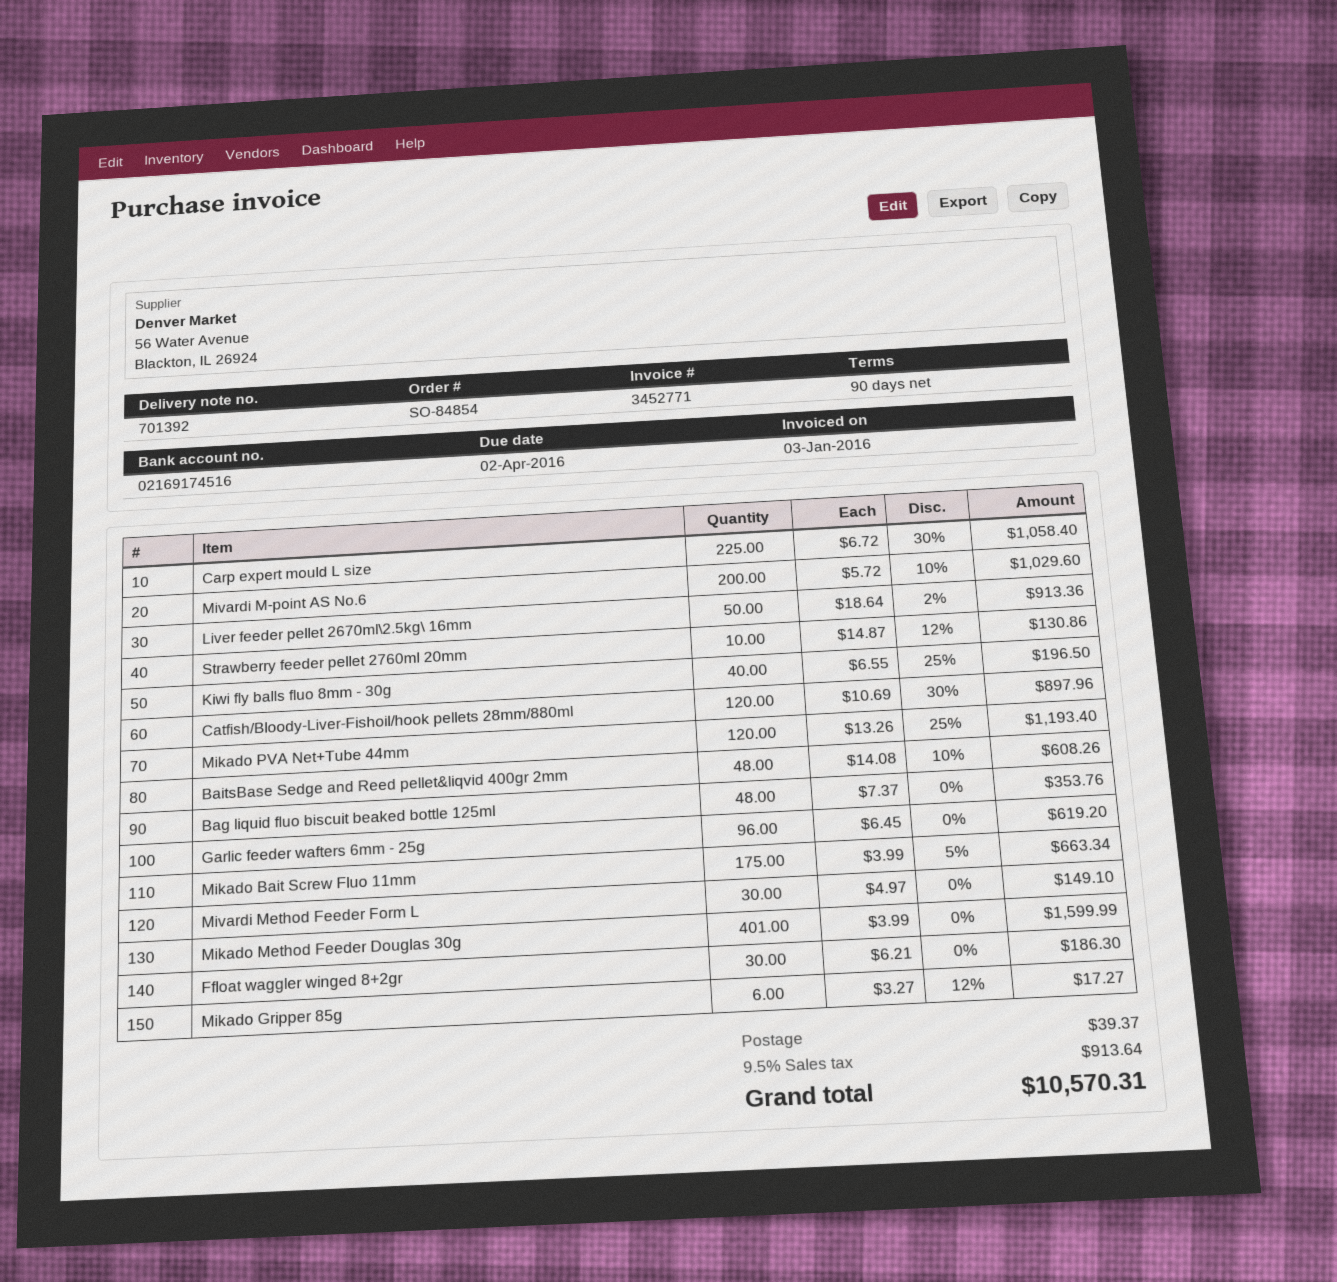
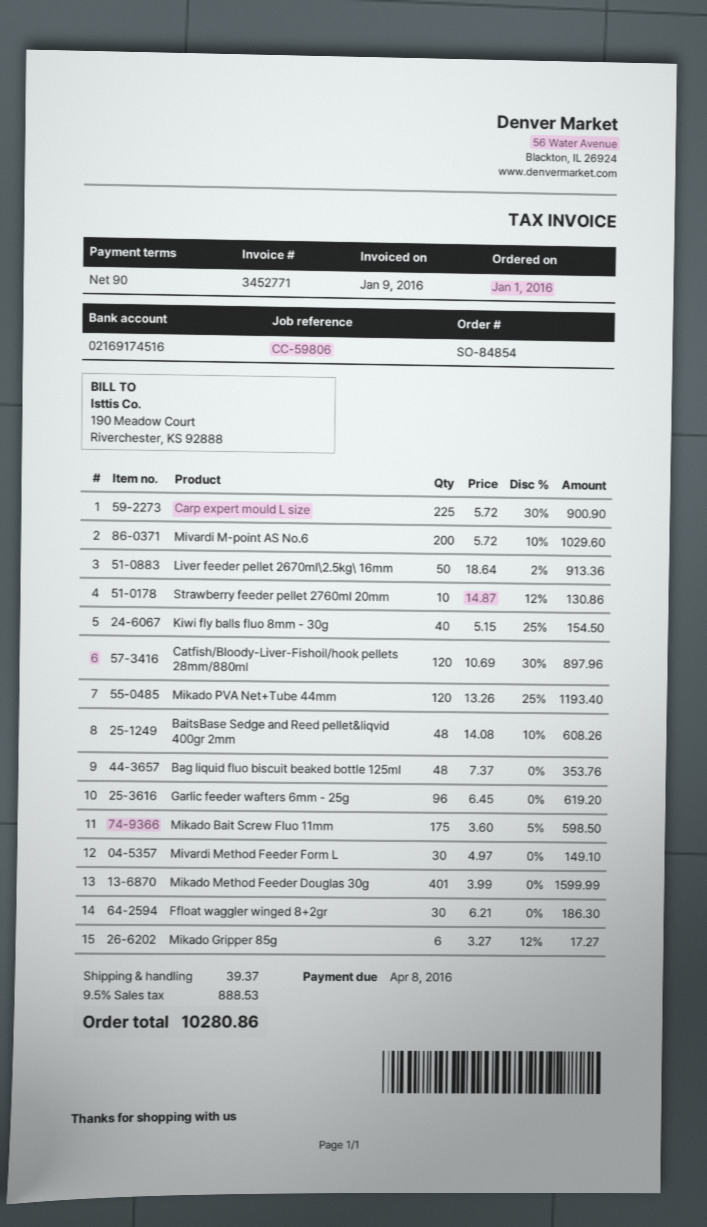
invoice date: 2016-01-03 -> 2016-01-09
due date: 2016-04-02 -> 2016-04-08
Carp expert mould L size: 225 x 6.72 - 30% = 1058.40 -> 225 x 5.72 - 30% = 900.90
Kiwi fly balls fluo 8mm - 30g: 40 x 6.55 - 25% = 196.50 -> 40 x 5.15 - 25% = 154.50
Mikado Bait Screw Fluo 11mm: 175 x 3.99 - 5% = 663.34 -> 175 x 3.60 - 5% = 598.50
tax: 9.5% = 913.64 -> 9.5% = 888.53
total: 10570.31 -> 10280.86

